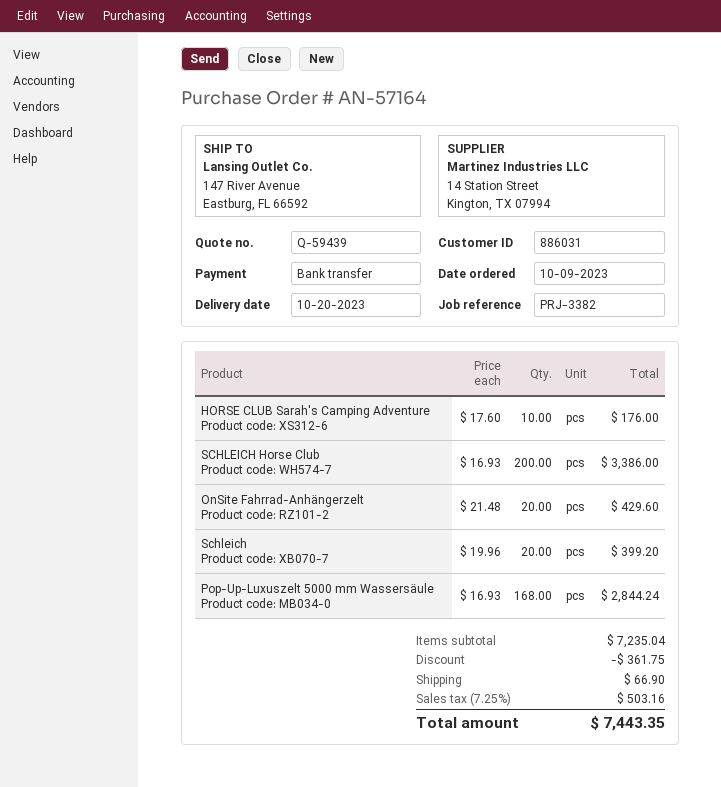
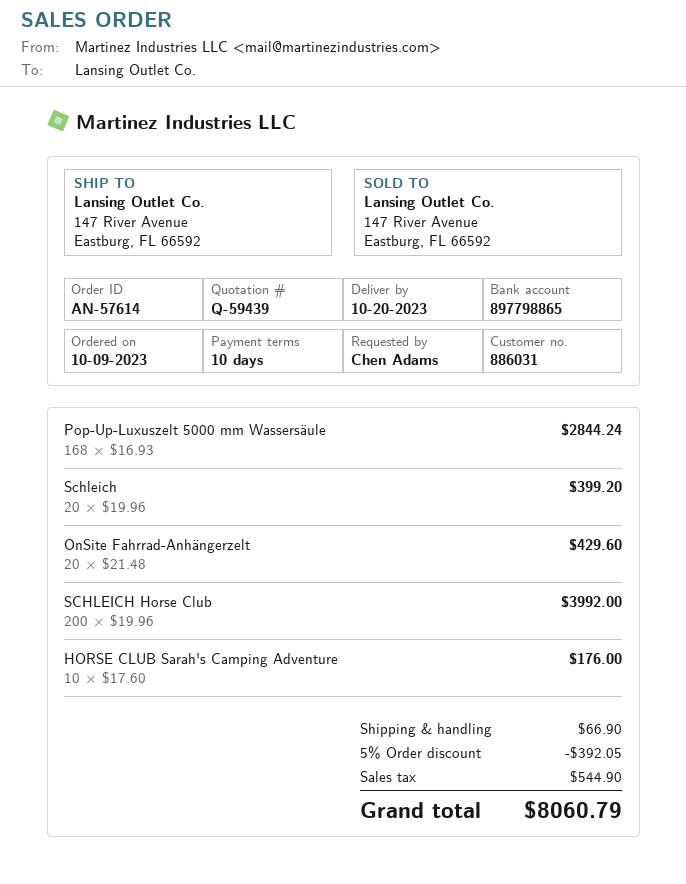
order number: AN-57164 -> AN-57614
SCHLEICH Horse Club: 200 x 16.93 = 3386.00 -> 200 x 19.96 = 3992.00
discount: 361.75 -> 392.05
tax: 503.16 -> 544.90
total: 7443.35 -> 8060.79

